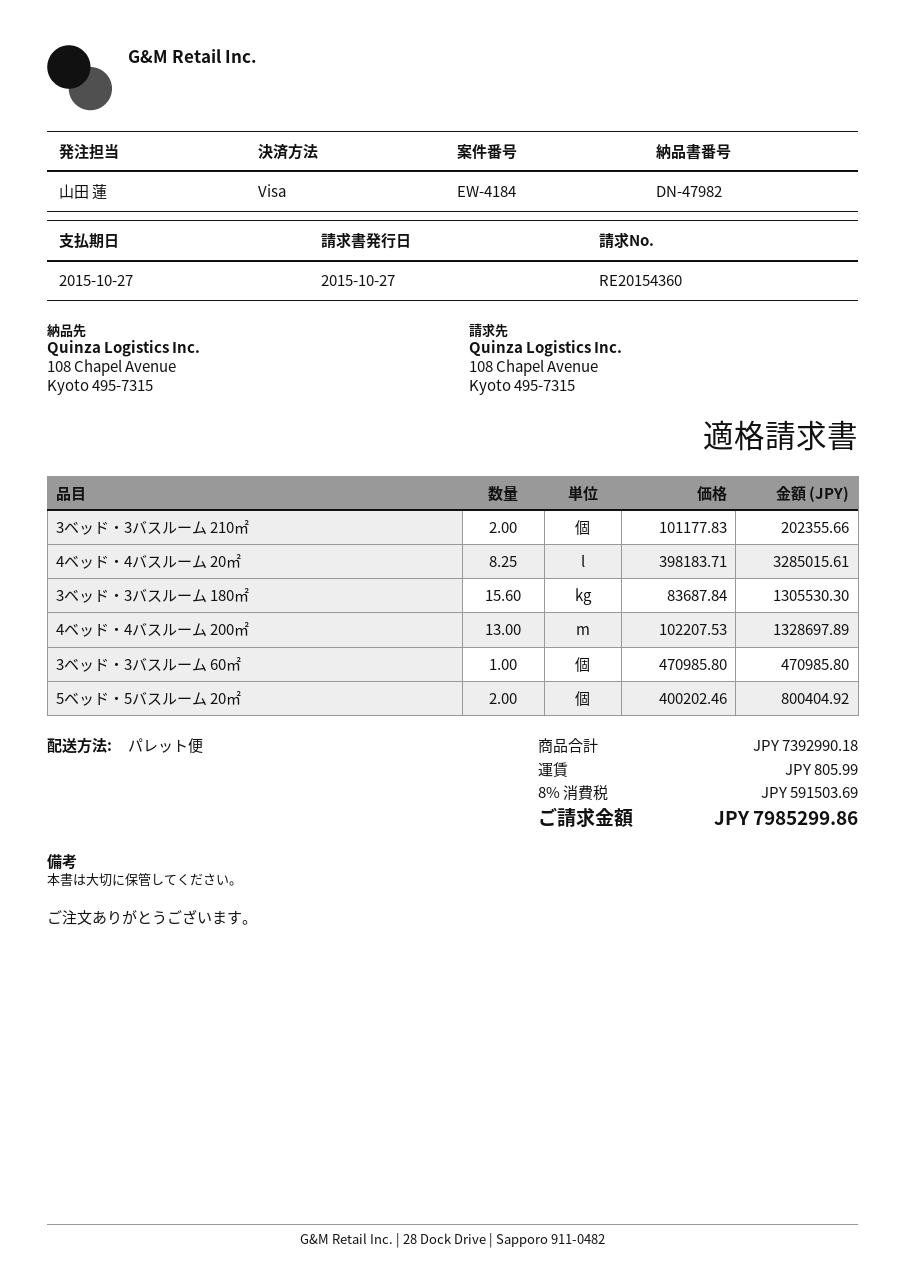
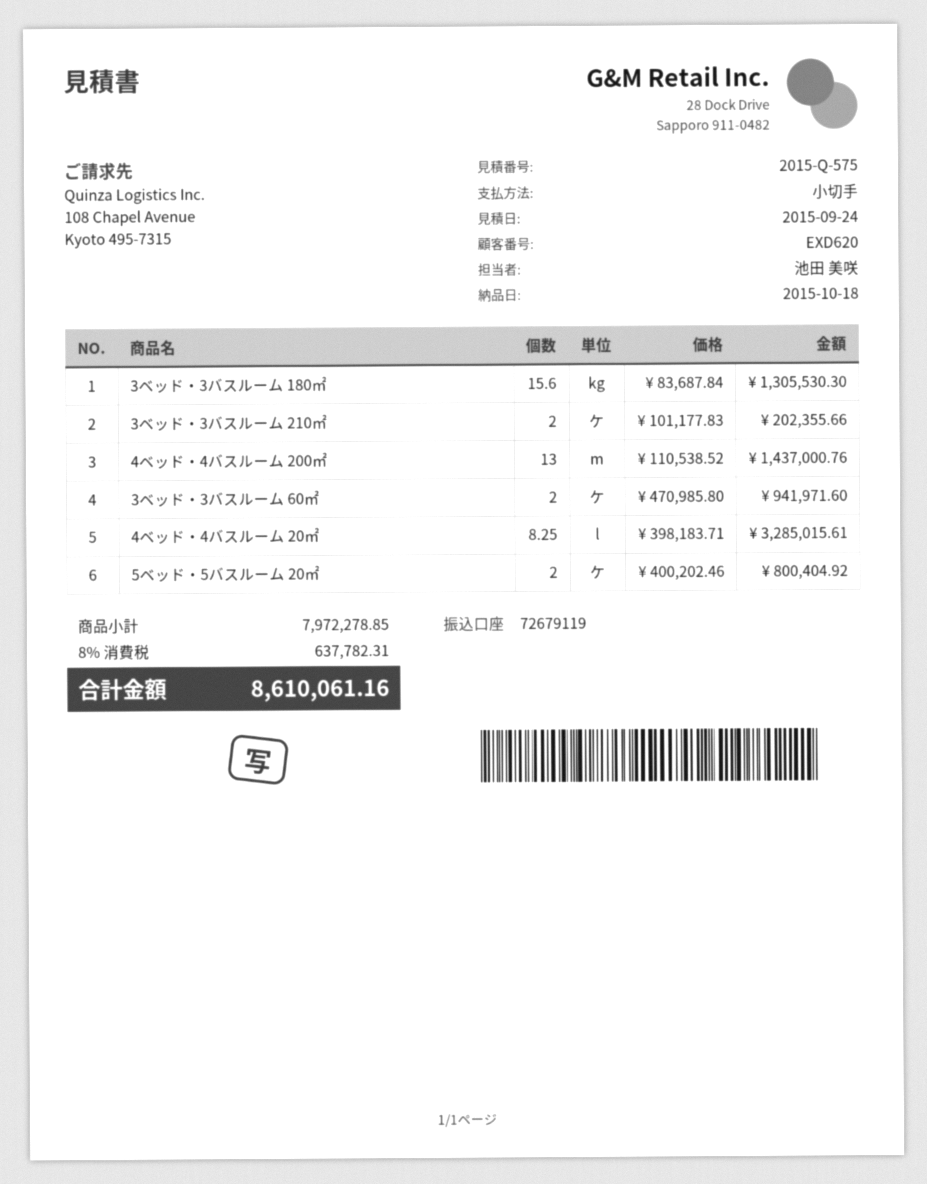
payment method: Visa -> cheque
4ベッド・4バスルーム 200㎡: 13 x 102207.53 = 1328697.89 -> 13 x 110538.52 = 1437000.76
3ベッド・3バスルーム 60㎡: 1 x 470985.80 = 470985.80 -> 2 x 470985.80 = 941971.60
subtotal: 7392990.18 -> 7972278.85
shipping: 805.99 -> none
tax: 8% = 591503.69 -> 8% = 637782.31
total: 7985299.86 -> 8610061.16

